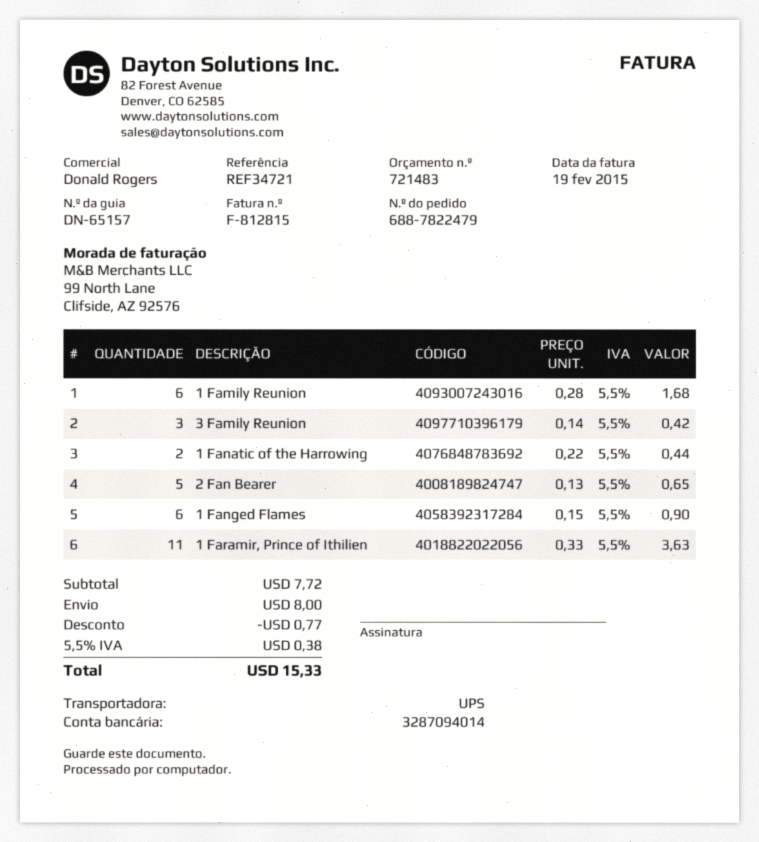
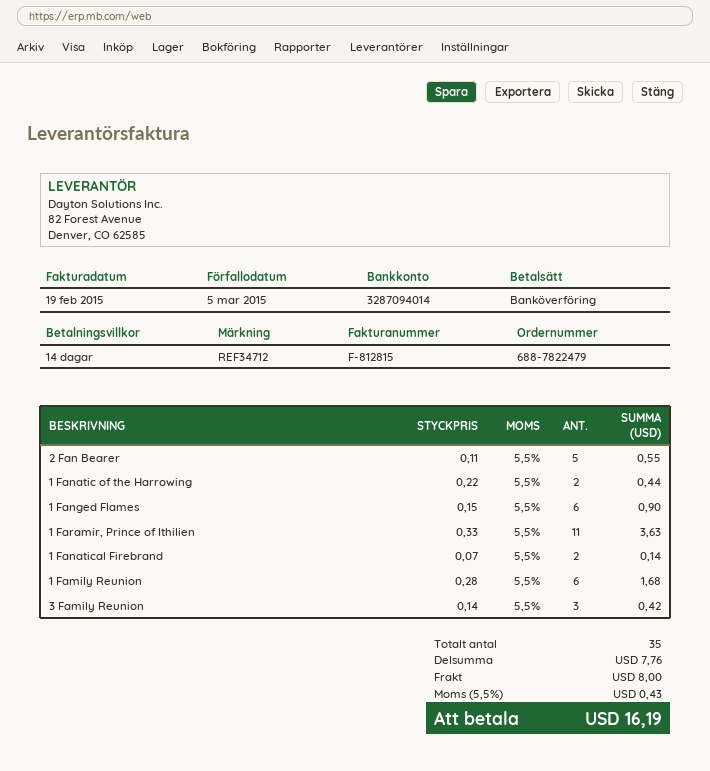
reference: REF34721 -> REF34712
2 Fan Bearer: 5 x 0.13 = 0.65 -> 5 x 0.11 = 0.55
1 Fanatical Firebrand: none -> 2 x 0.07 = 0.14
subtotal: 7.72 -> 7.76
discount: 0.77 -> none
tax: 5.5% = 0.38 -> 5.5% = 0.43
total: 15.33 -> 16.19

